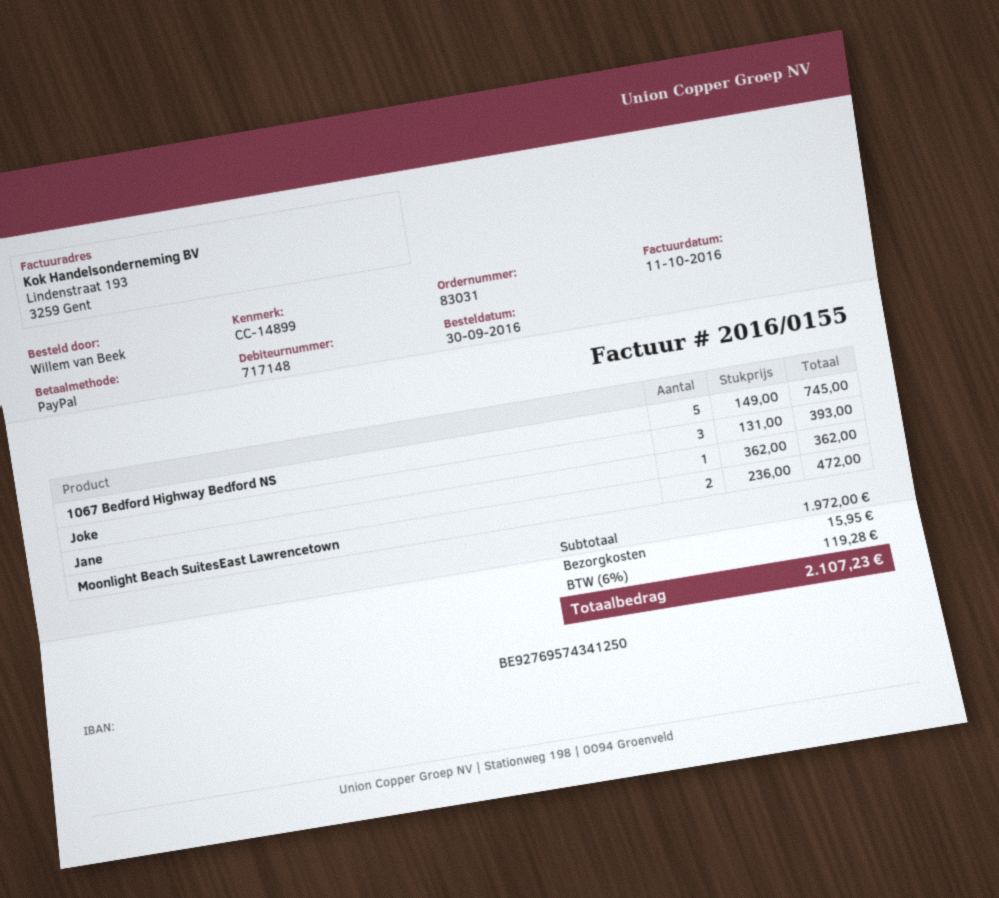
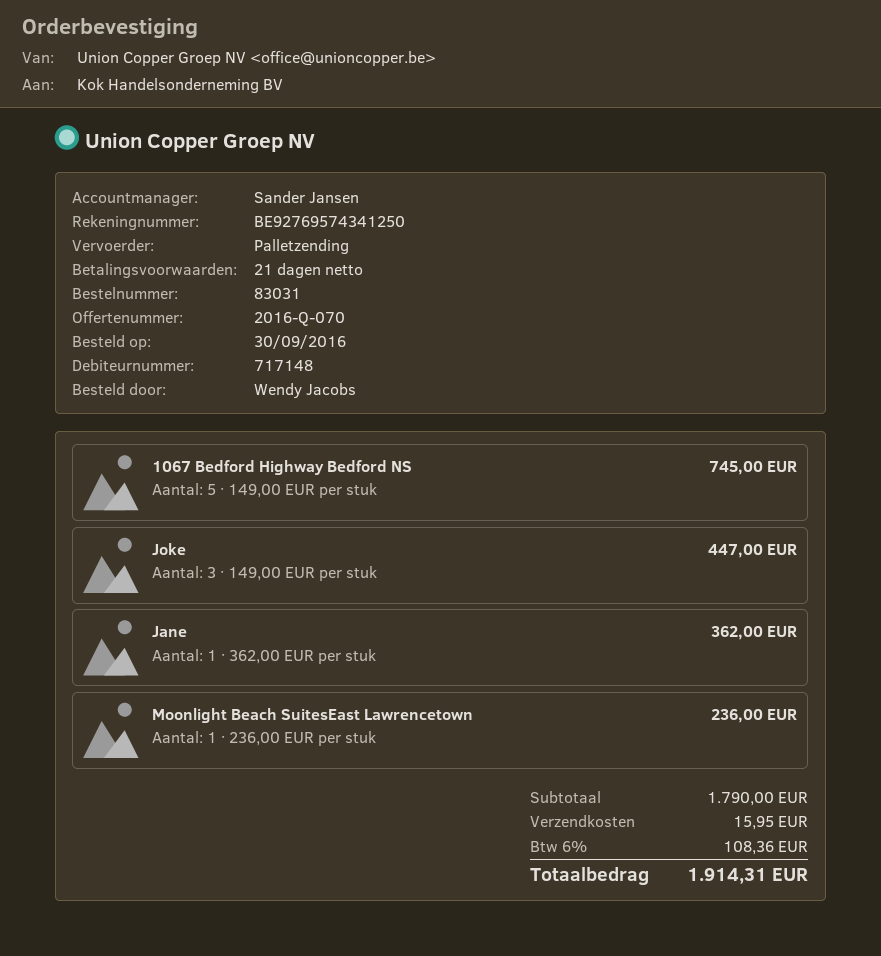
ordered by: Willem van Beek -> Wendy Jacobs
Joke: 3 x 131.00 = 393.00 -> 3 x 149.00 = 447.00
Moonlight Beach SuitesEast Lawrencetown: 2 x 236.00 = 472.00 -> 1 x 236.00 = 236.00
subtotal: 1972.00 -> 1790.00
tax: 6% = 119.28 -> 6% = 108.36
total: 2107.23 -> 1914.31

